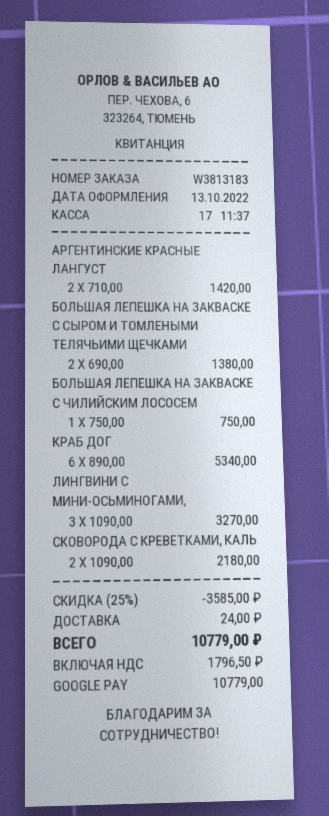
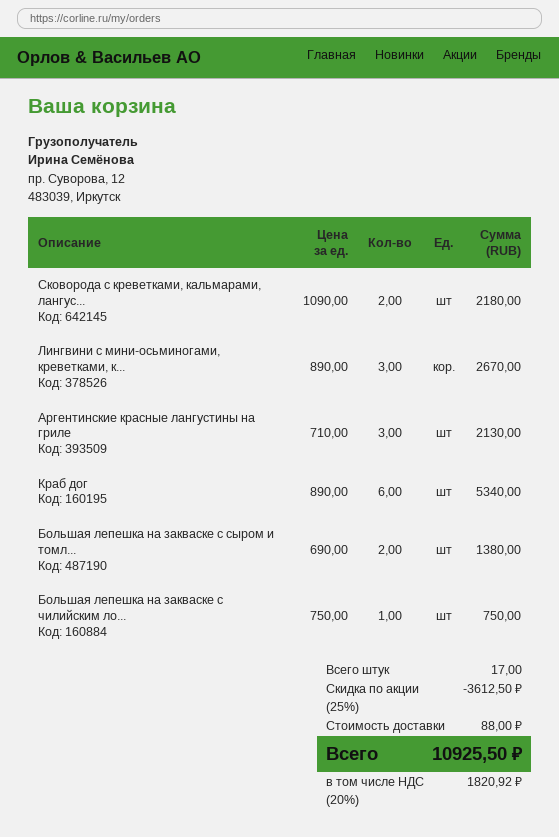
АРГЕНТИНСКИЕ КРАСНЫЕ ЛАНГУСТ: 2 x 710.00 = 1420.00 -> 3 x 710.00 = 2130.00
ЛИНГВИНИ С МИНИ-ОСЬМИНОГАМИ,: 3 x 1090.00 = 3270.00 -> 3 x 890.00 = 2670.00
discount: 25% = 3585.00 -> 25% = 3612.50
shipping: 24.00 -> 88.00
tax: 1796.50 -> 1820.92
total: 10779.00 -> 10925.50

